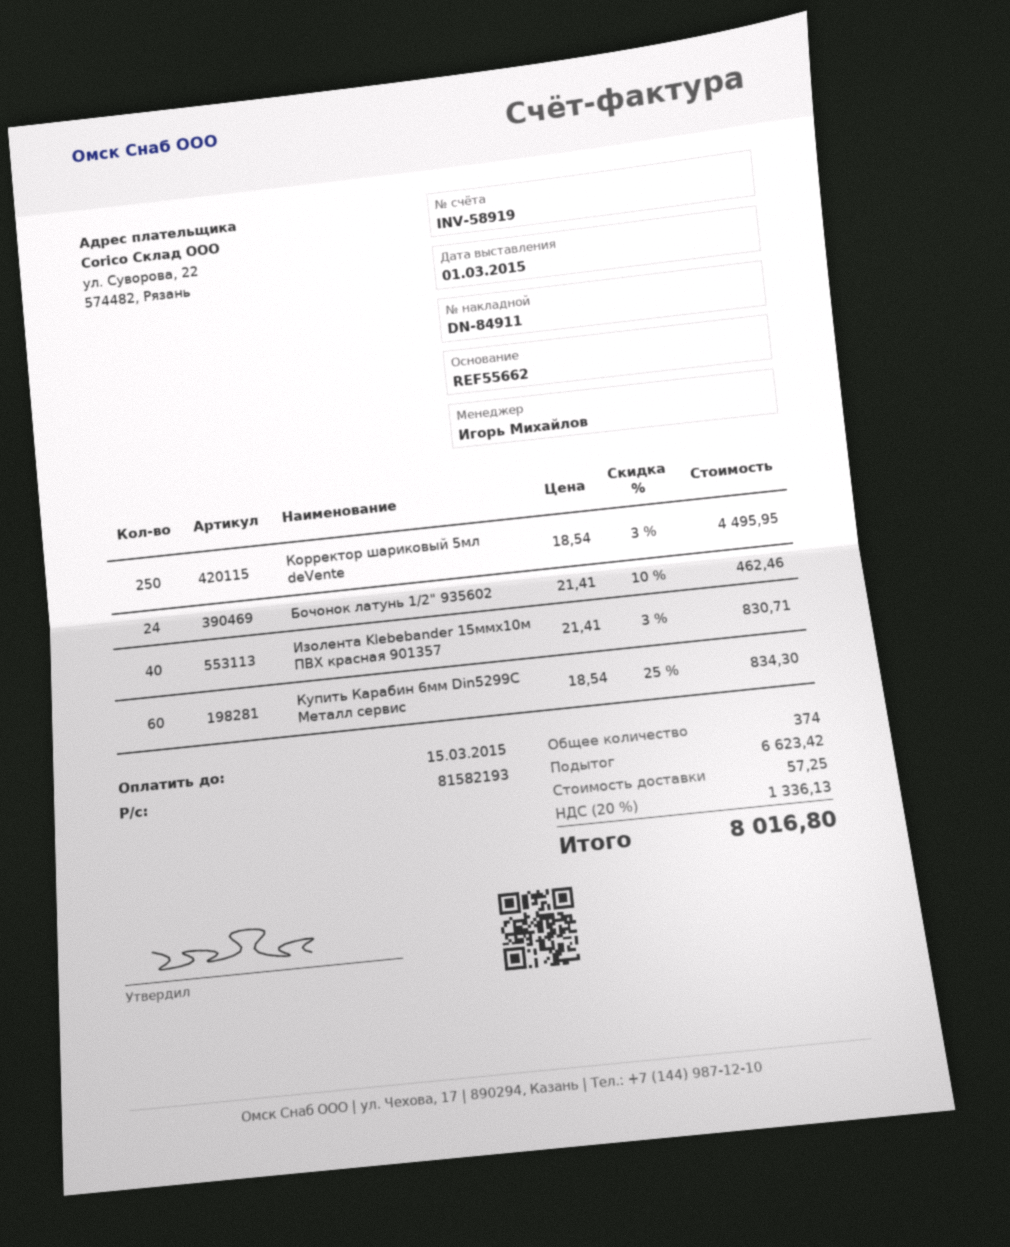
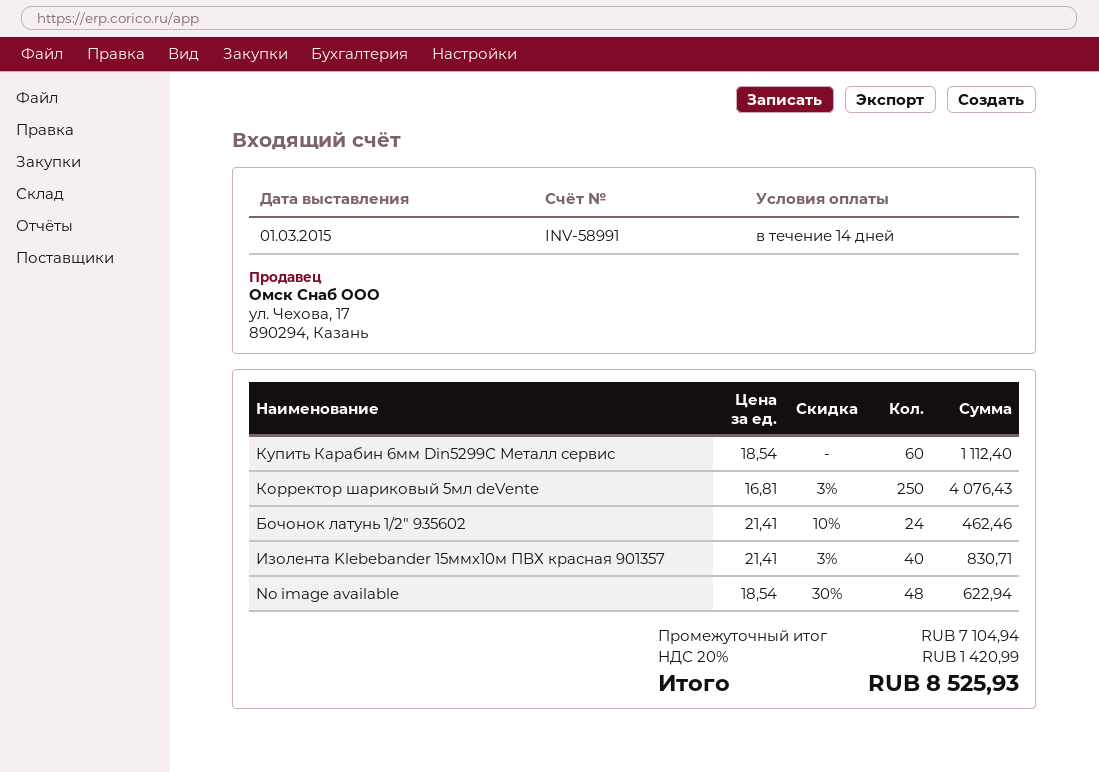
invoice number: INV-58919 -> INV-58991
Корректор шариковый 5мл deVente: 250 x 18.54 - 3% = 4495.95 -> 250 x 16.81 - 3% = 4076.43
Купить Карабин 6мм Din5299С Металл сервис: 60 x 18.54 - 25% = 834.30 -> 60 x 18.54 = 1112.40
No image available: none -> 48 x 18.54 - 30% = 622.94
subtotal: 6623.42 -> 7104.94
shipping: 57.25 -> none
tax: 20% = 1336.13 -> 20% = 1420.99
total: 8016.80 -> 8525.93

